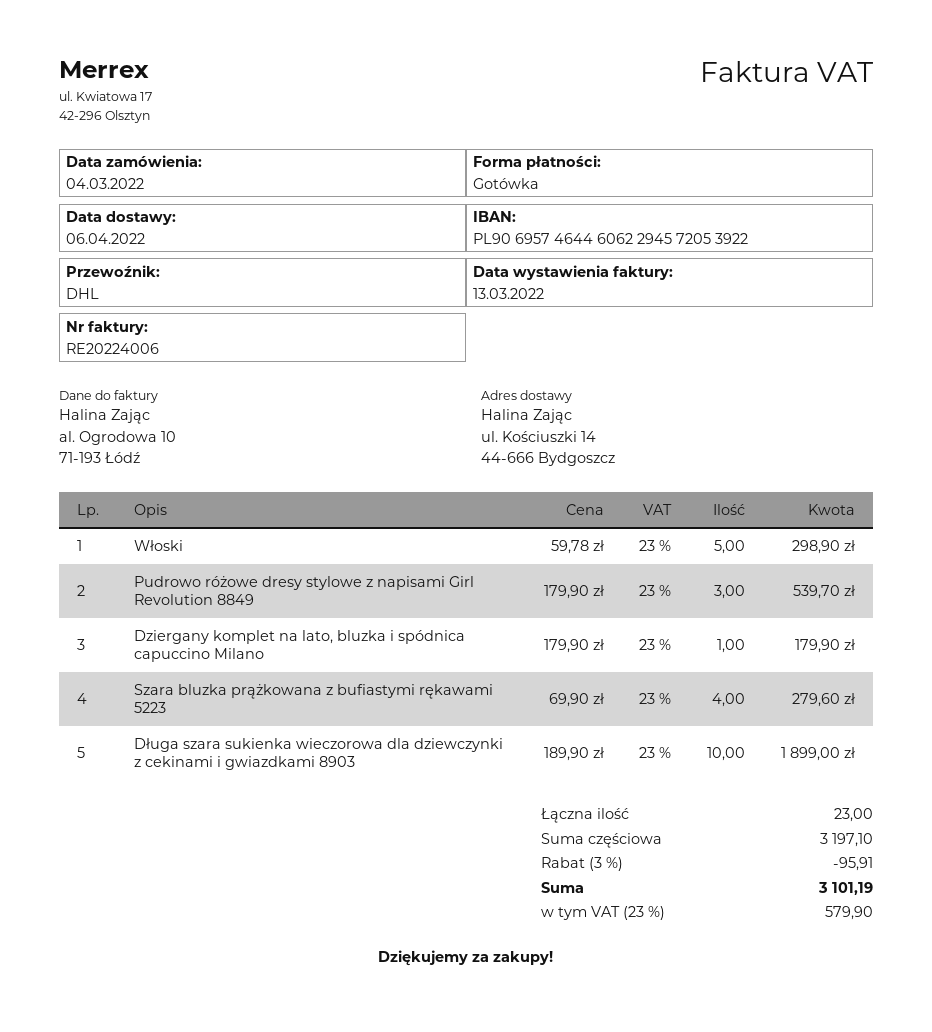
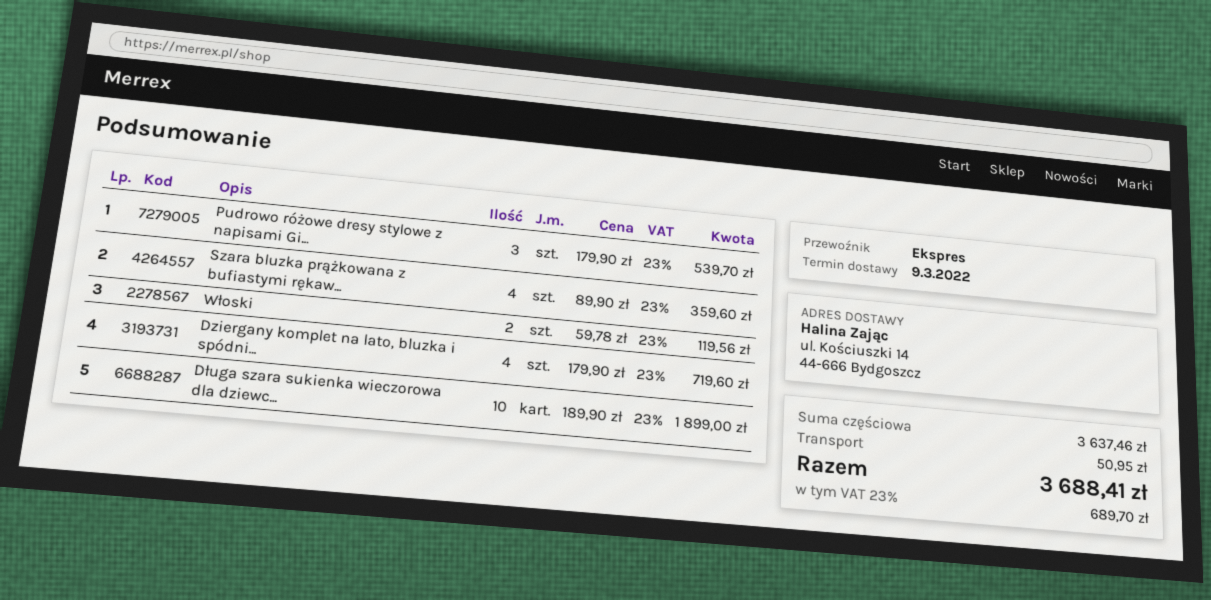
delivery date: 2022-04-06 -> 2022-03-09
shipping method: DHL -> express
Włoski: 5 x 59.78 = 298.90 -> 2 x 59.78 = 119.56
Dziergany komplet na lato, bluzka i spódnica capuccino Milano: 1 x 179.90 = 179.90 -> 4 x 179.90 = 719.60
Szara bluzka prążkowana z bufiastymi rękawami 5223: 4 x 69.90 = 279.60 -> 4 x 89.90 = 359.60
subtotal: 3197.10 -> 3637.46
discount: 3% = 95.91 -> none
shipping: none -> 50.95
tax: 23% = 579.90 -> 23% = 689.70
total: 3101.19 -> 3688.41

